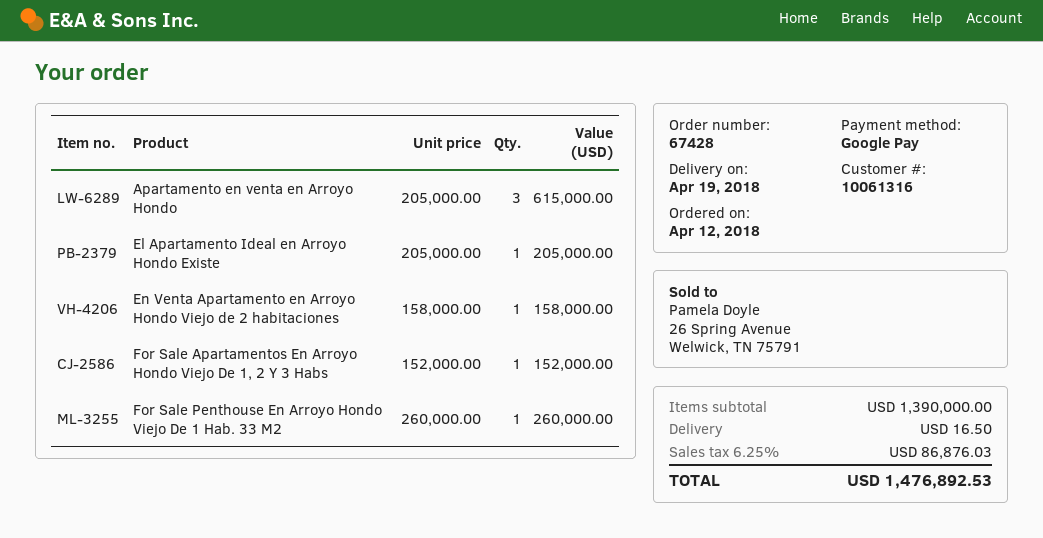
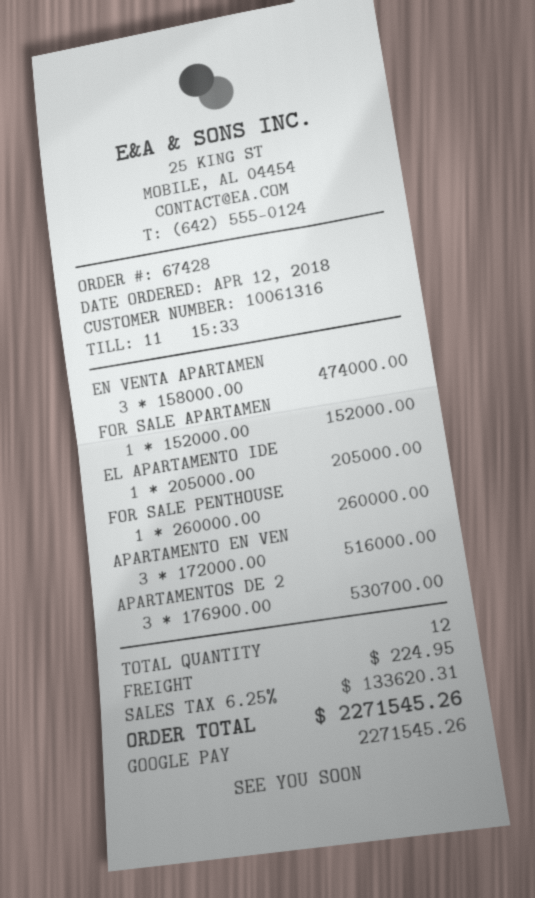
Apartamento en venta en Arroyo Hondo: 3 x 205000.00 = 615000.00 -> 3 x 172000.00 = 516000.00
En Venta Apartamento en Arroyo Hondo Viejo de 2 habitaciones: 1 x 158000.00 = 158000.00 -> 3 x 158000.00 = 474000.00
APARTAMENTOS DE 2: none -> 3 x 176900.00 = 530700.00
shipping: 16.50 -> 224.95
tax: 6.25% = 86876.03 -> 6.25% = 133620.31
total: 1476892.53 -> 2271545.26

